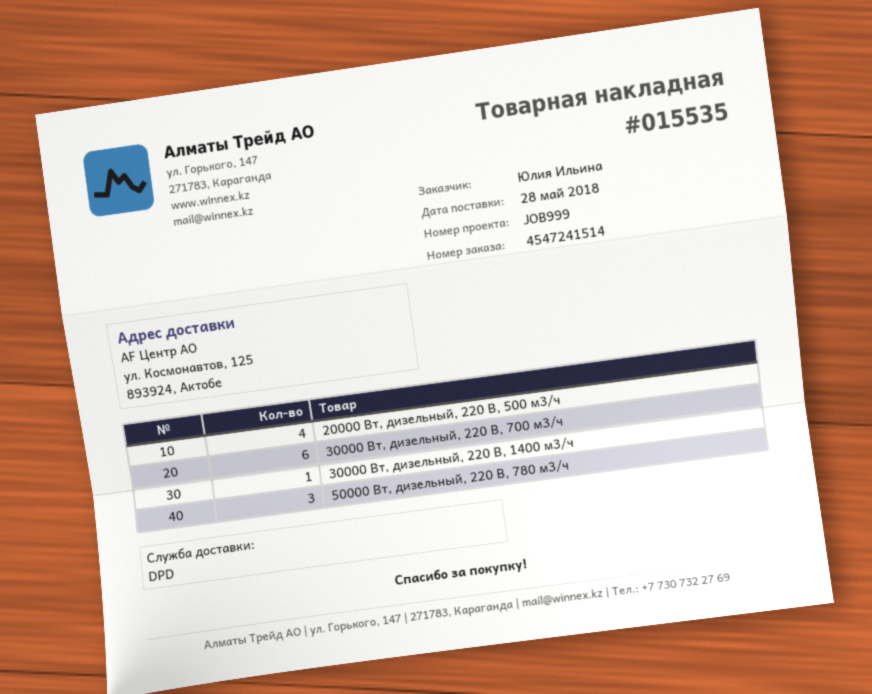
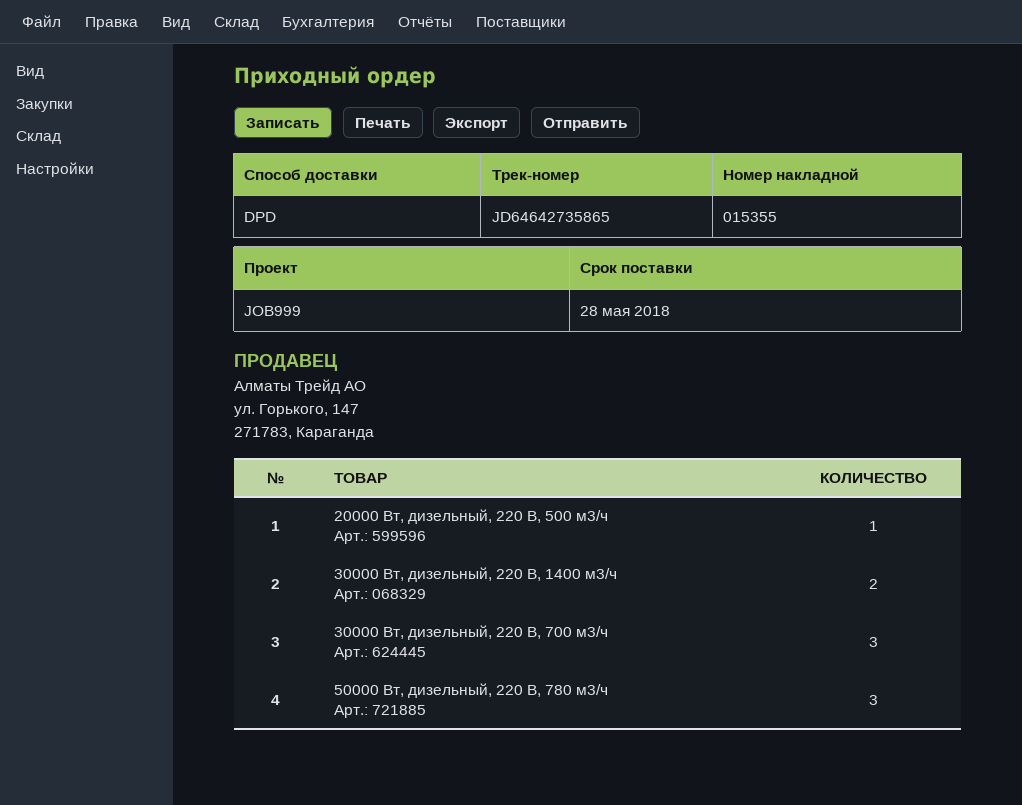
delivery note number: 015535 -> 015355
20000 Вт, дизельный, 220 В, 500 м3/ч: 4 -> 1
30000 Вт, дизельный, 220 В, 700 м3/ч: 6 -> 3
30000 Вт, дизельный, 220 В, 1400 м3/ч: 1 -> 2

